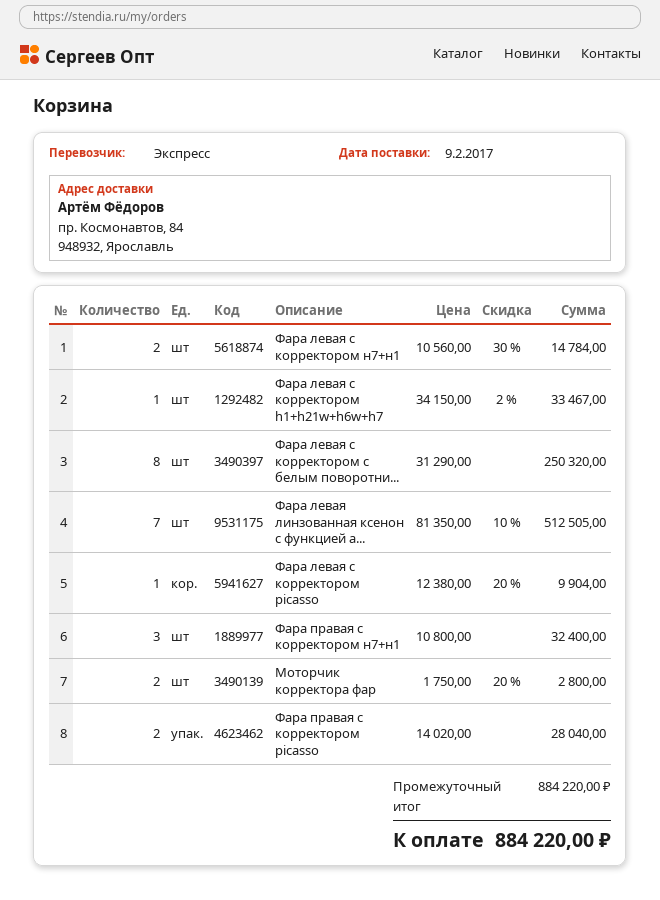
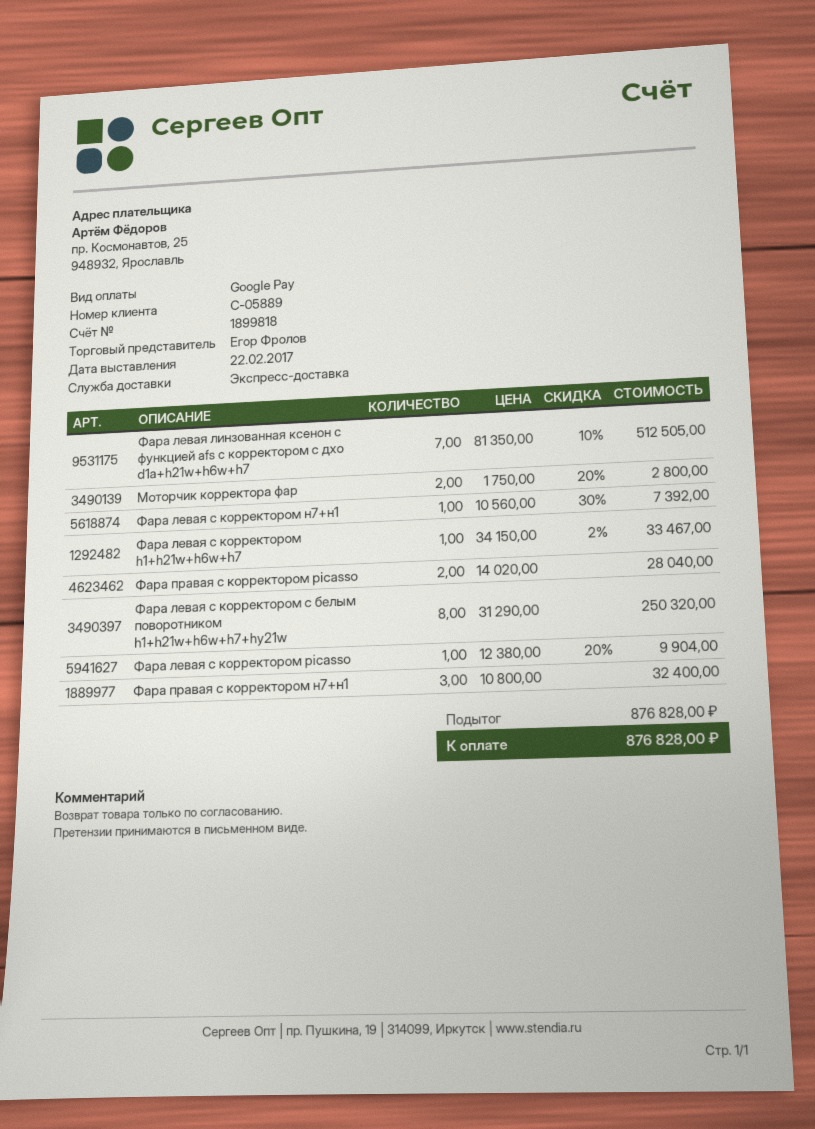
Фара левая с корректором н7+н1: 2 x 10560.00 - 30% = 14784.00 -> 1 x 10560.00 - 30% = 7392.00
subtotal: 884220.00 -> 876828.00
total: 884220.00 -> 876828.00

